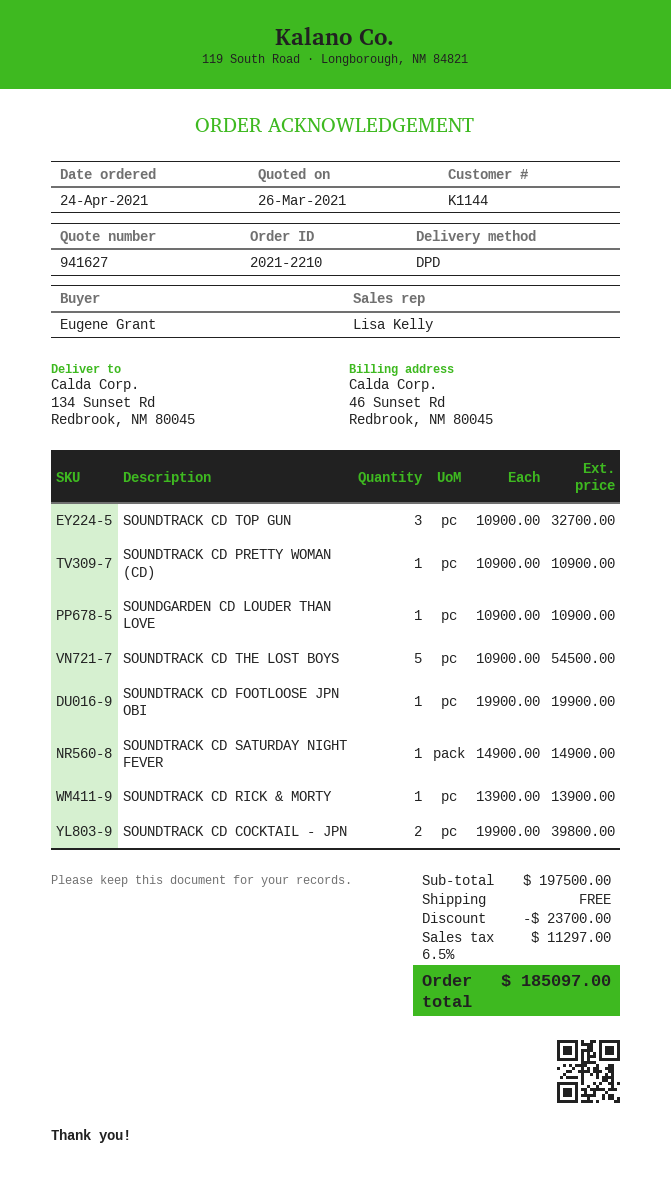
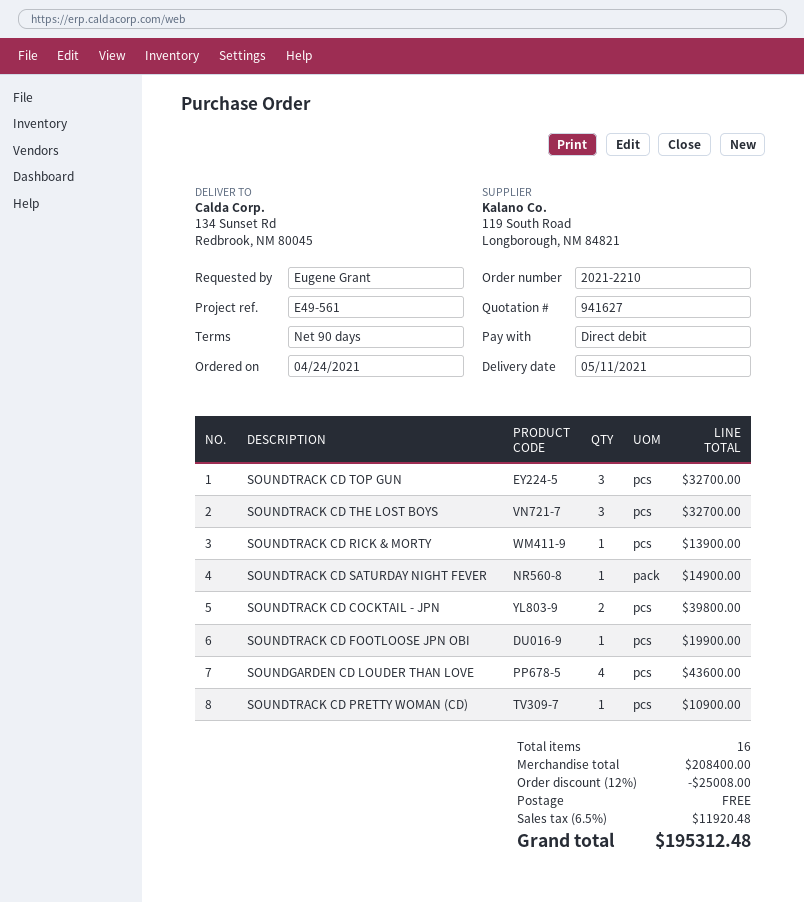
SOUNDGARDEN CD LOUDER THAN LOVE: 1 for 10900.00 -> 4 for 43600.00
SOUNDTRACK CD THE LOST BOYS: 5 for 54500.00 -> 3 for 32700.00
subtotal: 197500.00 -> 208400.00
discount: 23700.00 -> 25008.00
tax: 6.5% = 11297.00 -> 6.5% = 11920.48
total: 185097.00 -> 195312.48

